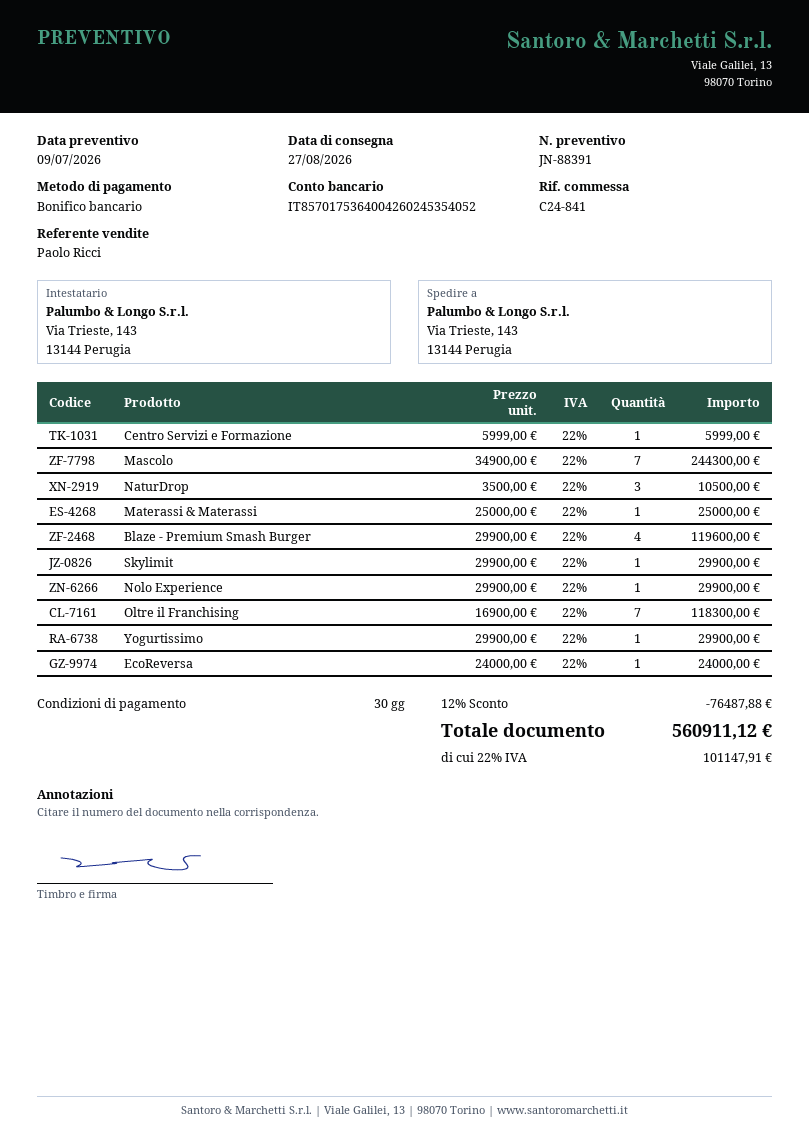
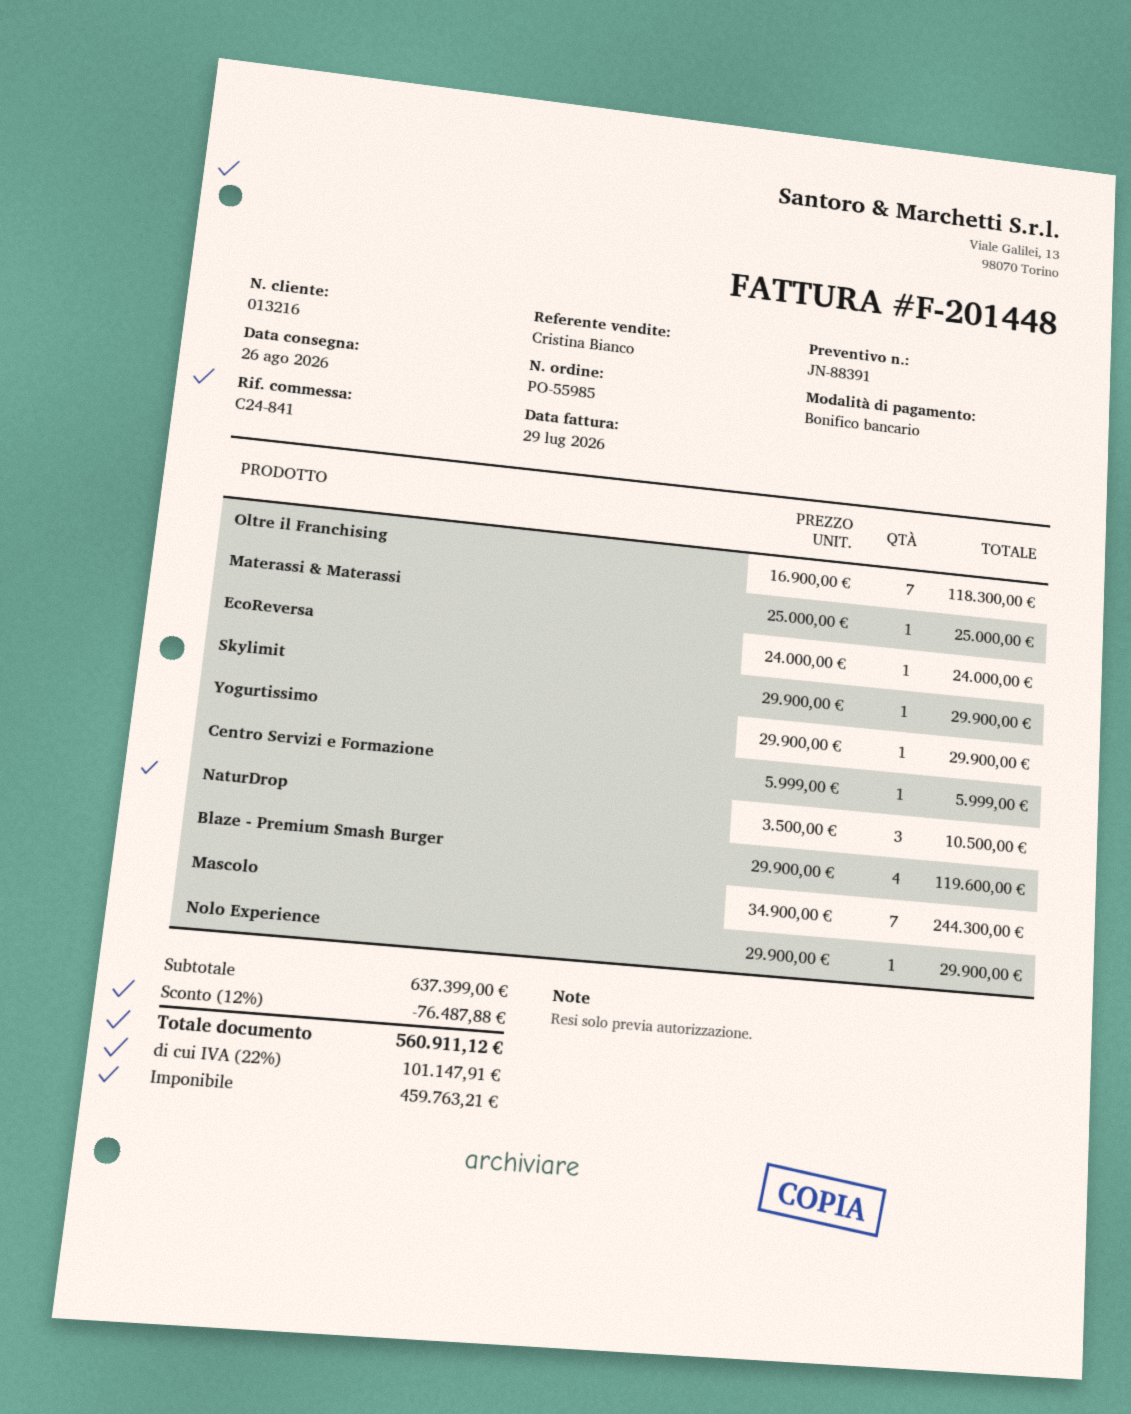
delivery date: 2026-08-27 -> 2026-08-26
sales rep: Paolo Ricci -> Cristina Bianco

